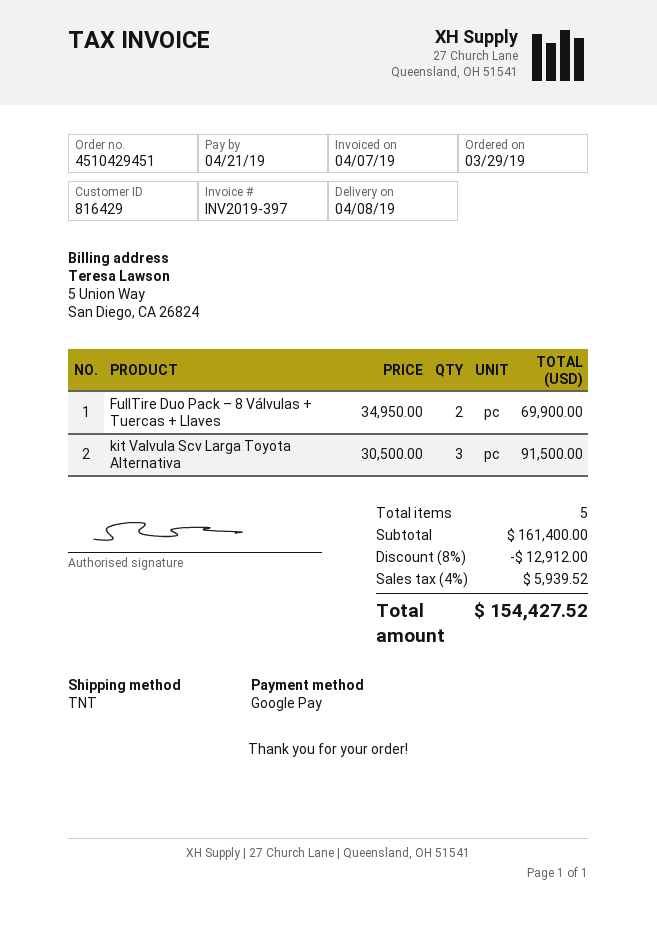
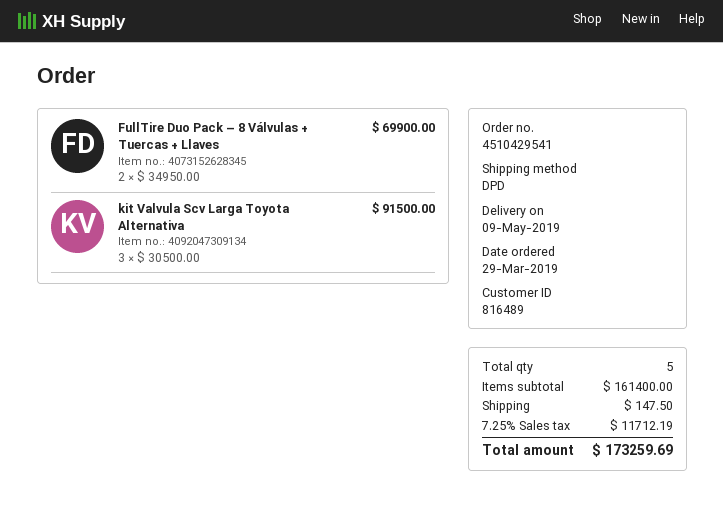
order number: 4510429451 -> 4510429541
delivery date: 2019-04-08 -> 2019-05-09
customer number: 816429 -> 816489
shipping method: TNT -> DPD
discount: 8% = 12912.00 -> none
shipping: none -> 147.50
tax: 4% = 5939.52 -> 7.25% = 11712.19
total: 154427.52 -> 173259.69

